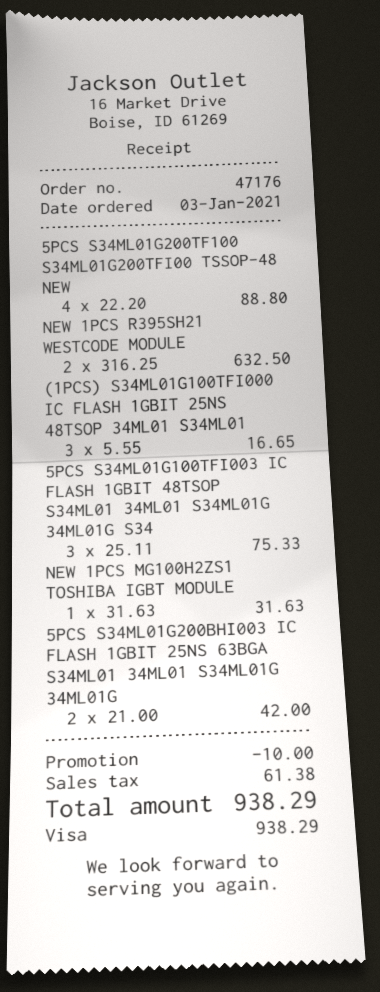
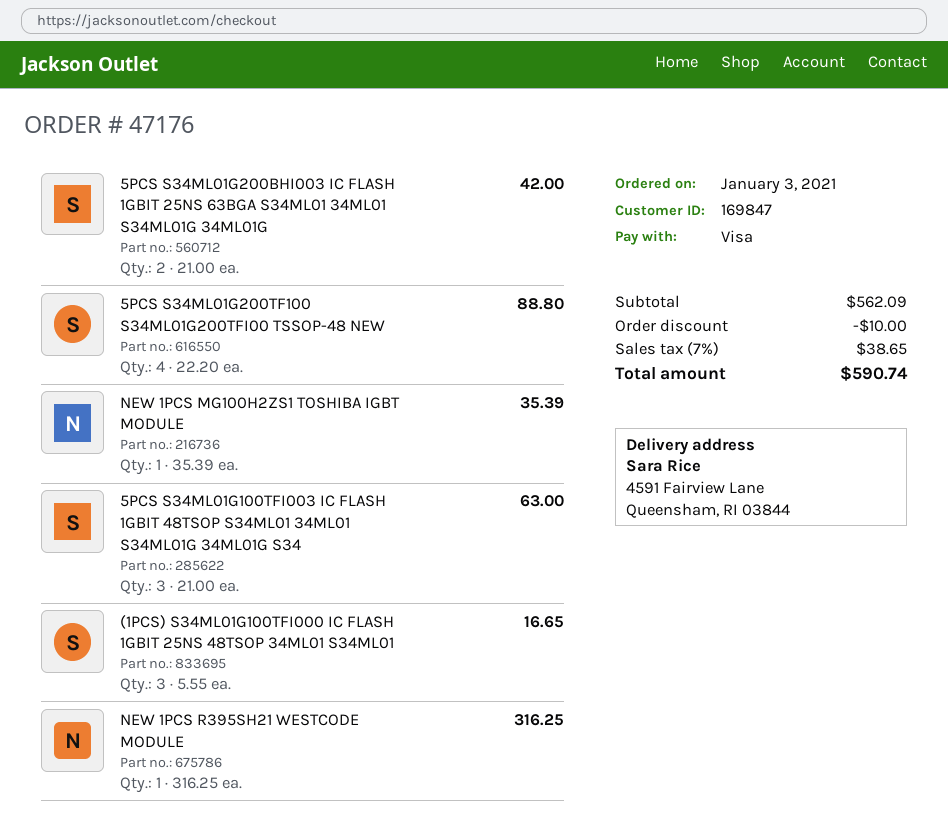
NEW 1PCS R395SH21 WESTCODE MODULE: 2 x 316.25 = 632.50 -> 1 x 316.25 = 316.25
5PCS S34ML01G100TFI003 IC FLASH 1GBIT 48TSOP S34ML01 34ML01 S34ML01G 34ML01G S34: 3 x 25.11 = 75.33 -> 3 x 21.00 = 63.00
NEW 1PCS MG100H2ZS1 TOSHIBA IGBT MODULE: 1 x 31.63 = 31.63 -> 1 x 35.39 = 35.39
tax: 61.38 -> 38.65
total: 938.29 -> 590.74

